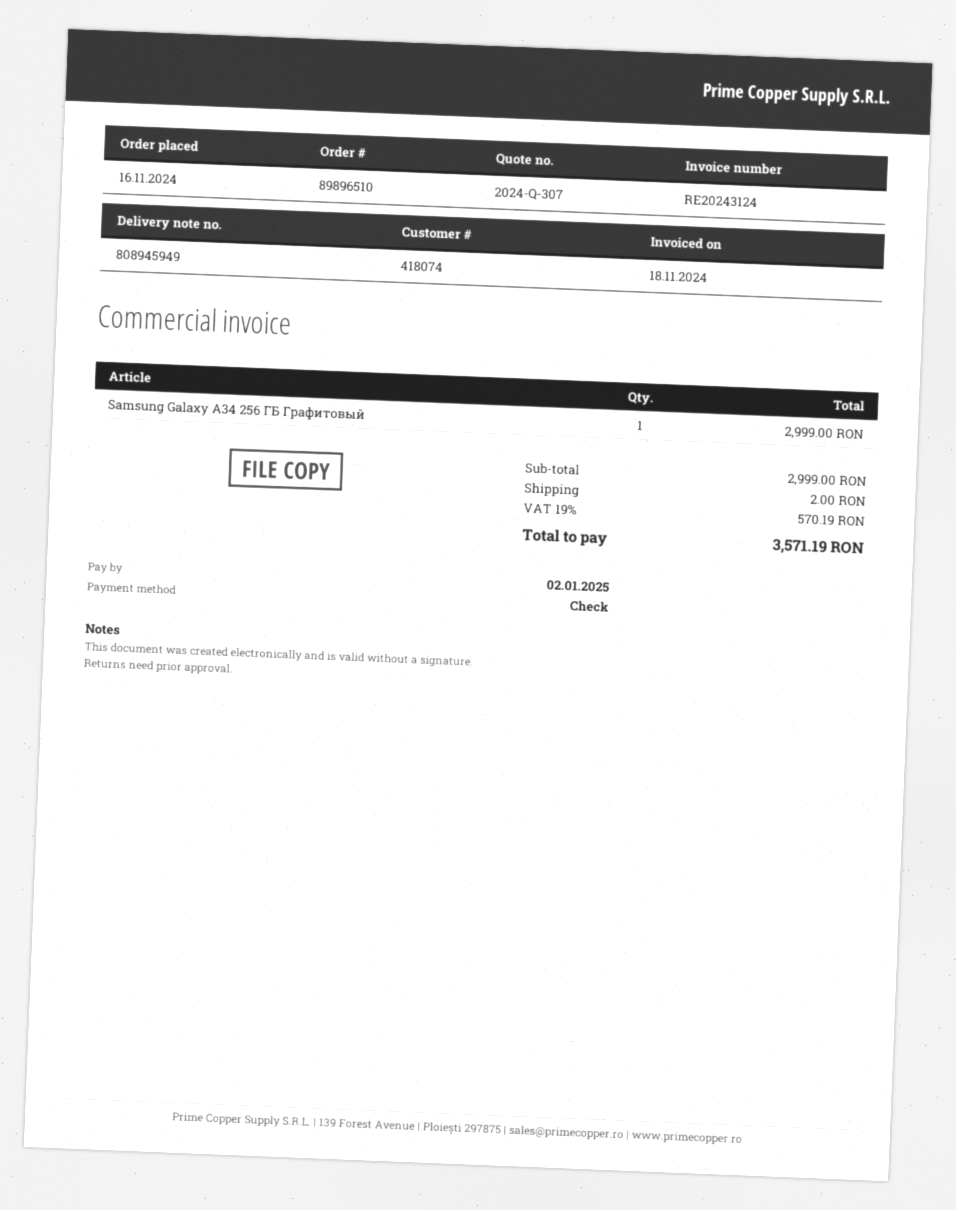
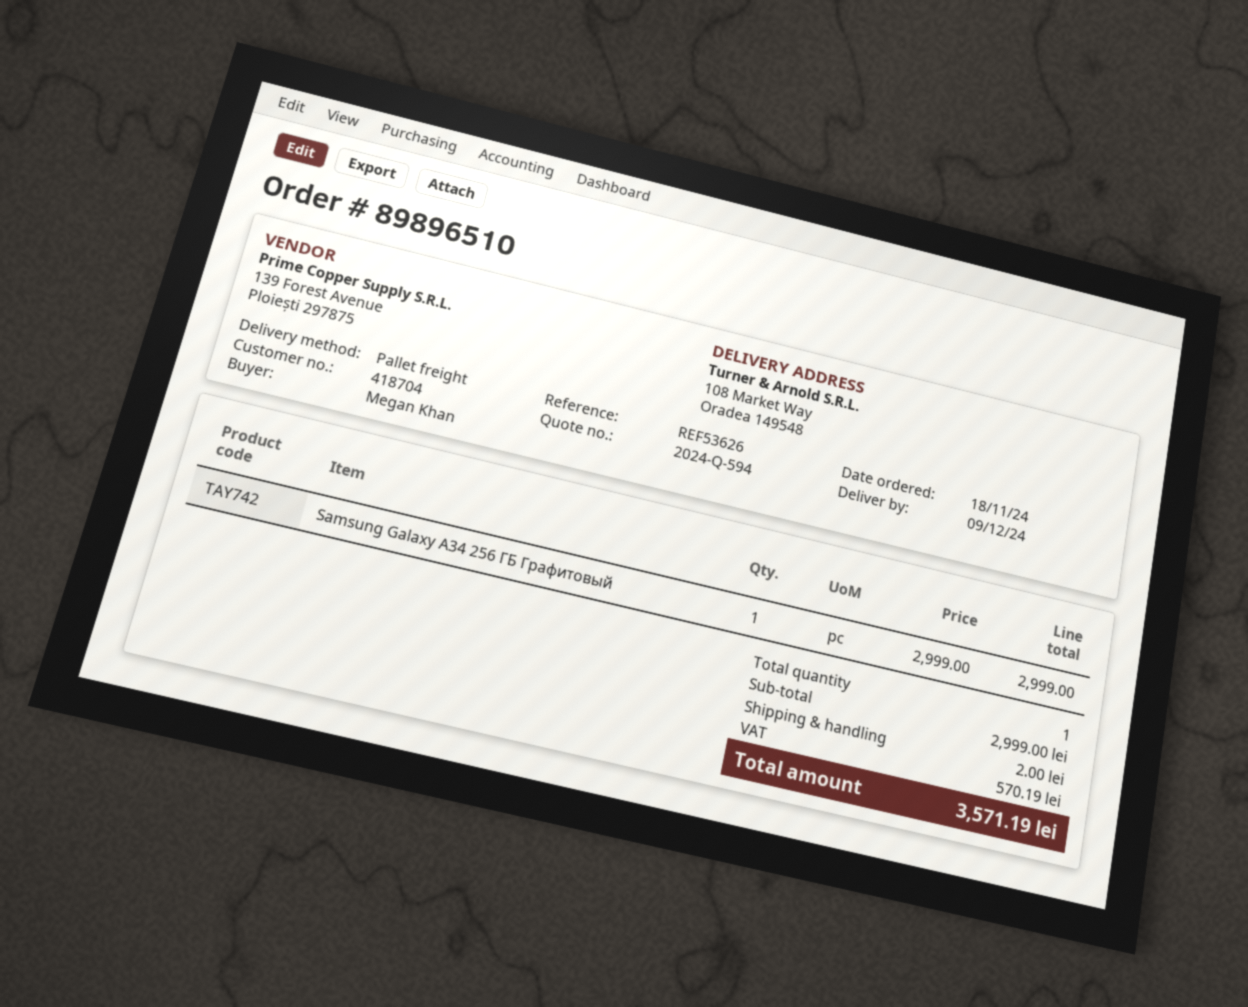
quote number: 2024-Q-307 -> 2024-Q-594
order date: 2024-11-16 -> 2024-11-18
customer number: 418074 -> 418704

